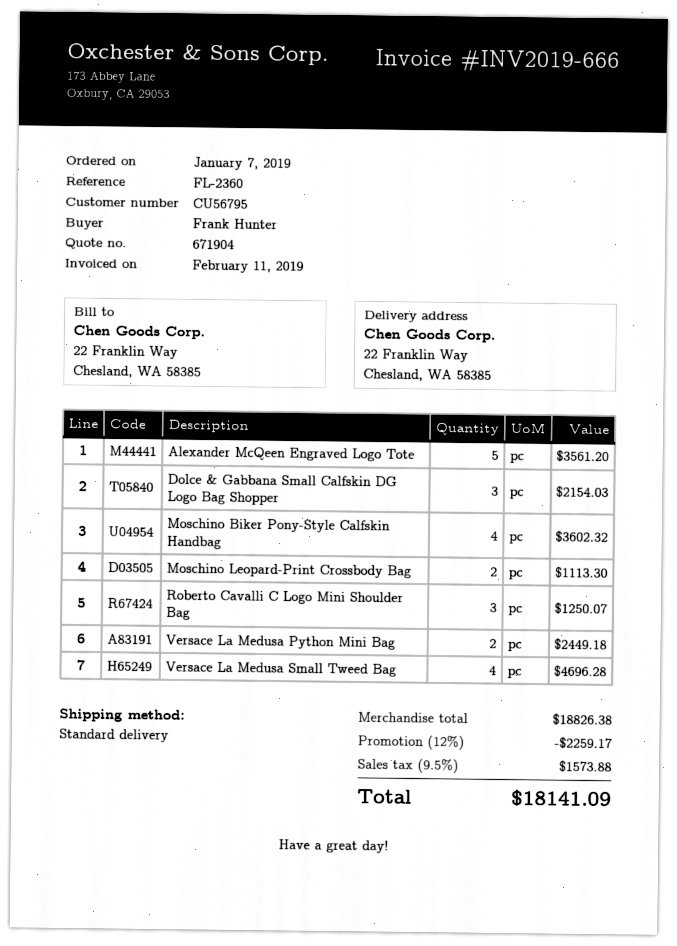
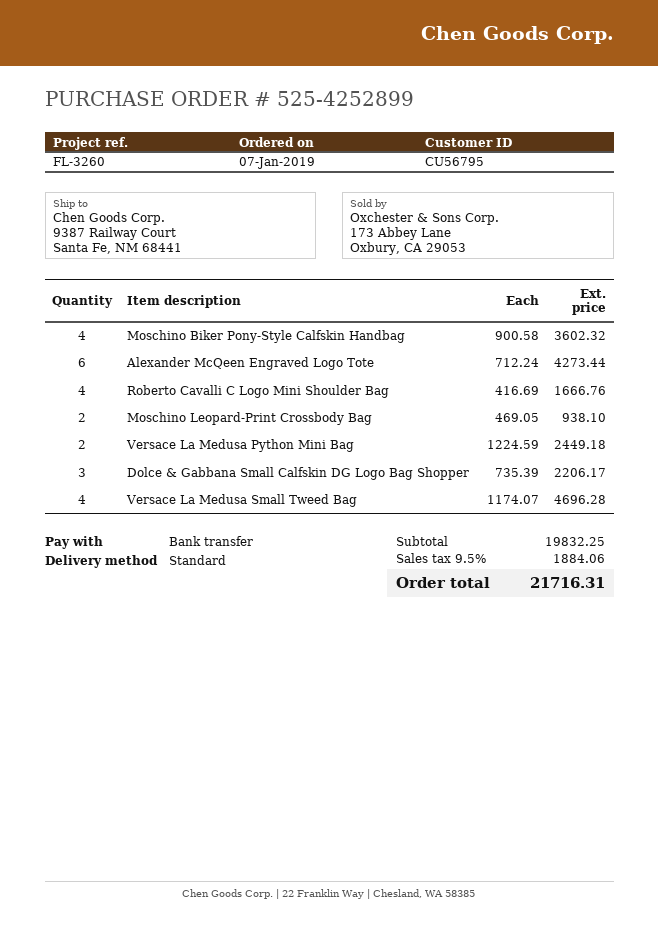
reference: FL-2360 -> FL-3260
ship to: 22 Franklin Way, Chesland, WA 58385 -> 9387 Railway Court, Santa Fe, NM 68441
Alexander McQeen Engraved Logo Tote: 5 for 3561.20 -> 6 for 4273.44
Dolce & Gabbana Small Calfskin DG Logo Bag Shopper: 3 for 2154.03 -> 3 for 2206.17
Moschino Leopard-Print Crossbody Bag: 2 for 1113.30 -> 2 for 938.10
Roberto Cavalli C Logo Mini Shoulder Bag: 3 for 1250.07 -> 4 for 1666.76
subtotal: 18826.38 -> 19832.25
discount: 12% = 2259.17 -> none
tax: 9.5% = 1573.88 -> 9.5% = 1884.06
total: 18141.09 -> 21716.31

